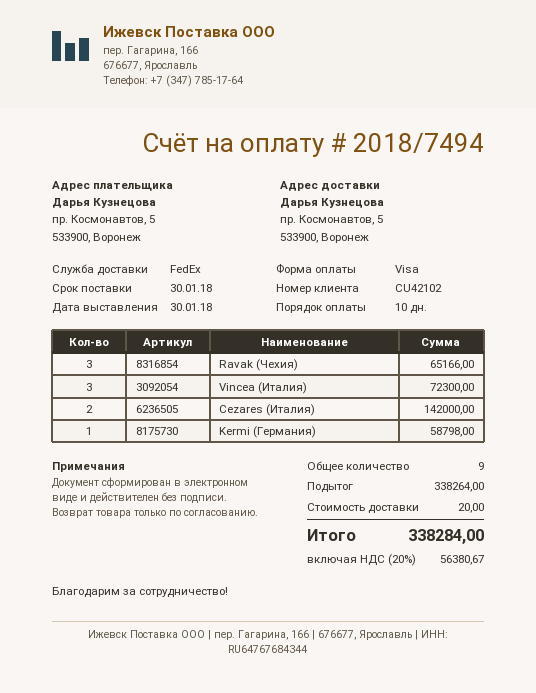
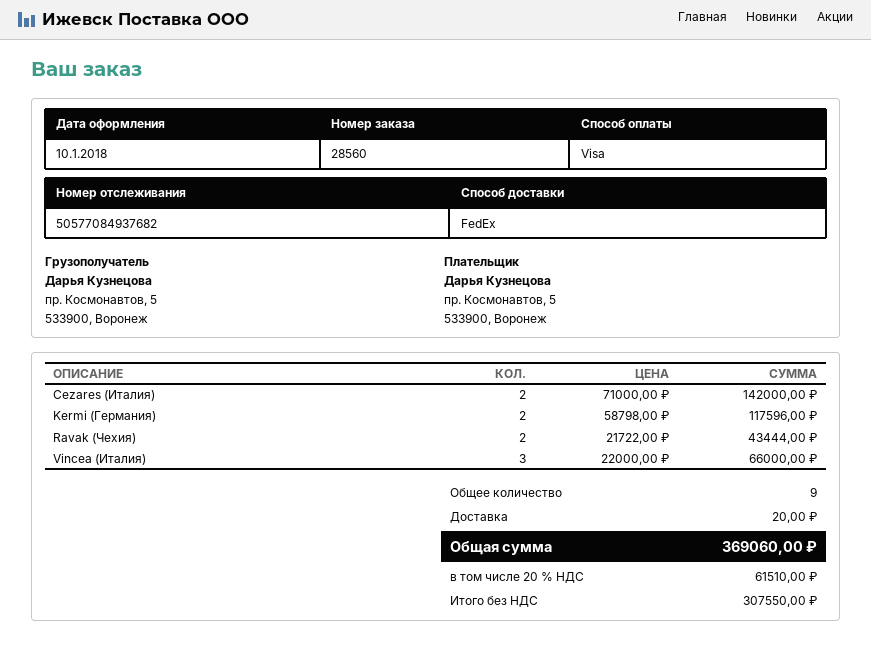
Ravak (Чехия): 3 for 65166.00 -> 2 for 43444.00
Vincea (Италия): 3 for 72300.00 -> 3 for 66000.00
Kermi (Германия): 1 for 58798.00 -> 2 for 117596.00
tax: 20% = 56380.67 -> 20% = 61510.00
total: 338284.00 -> 369060.00

